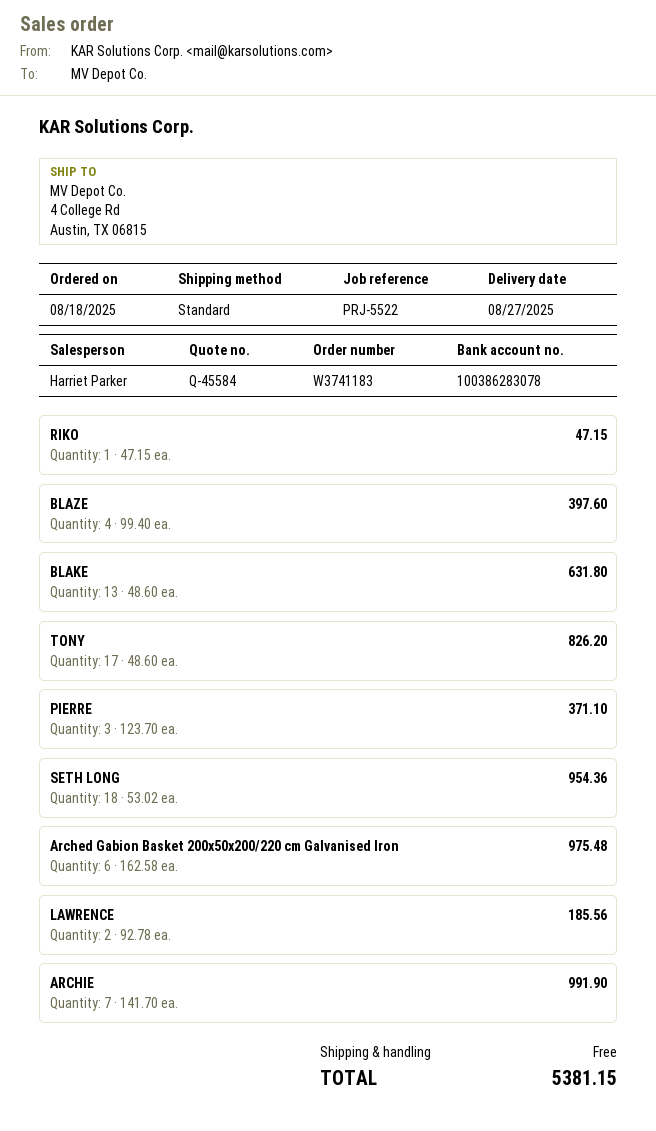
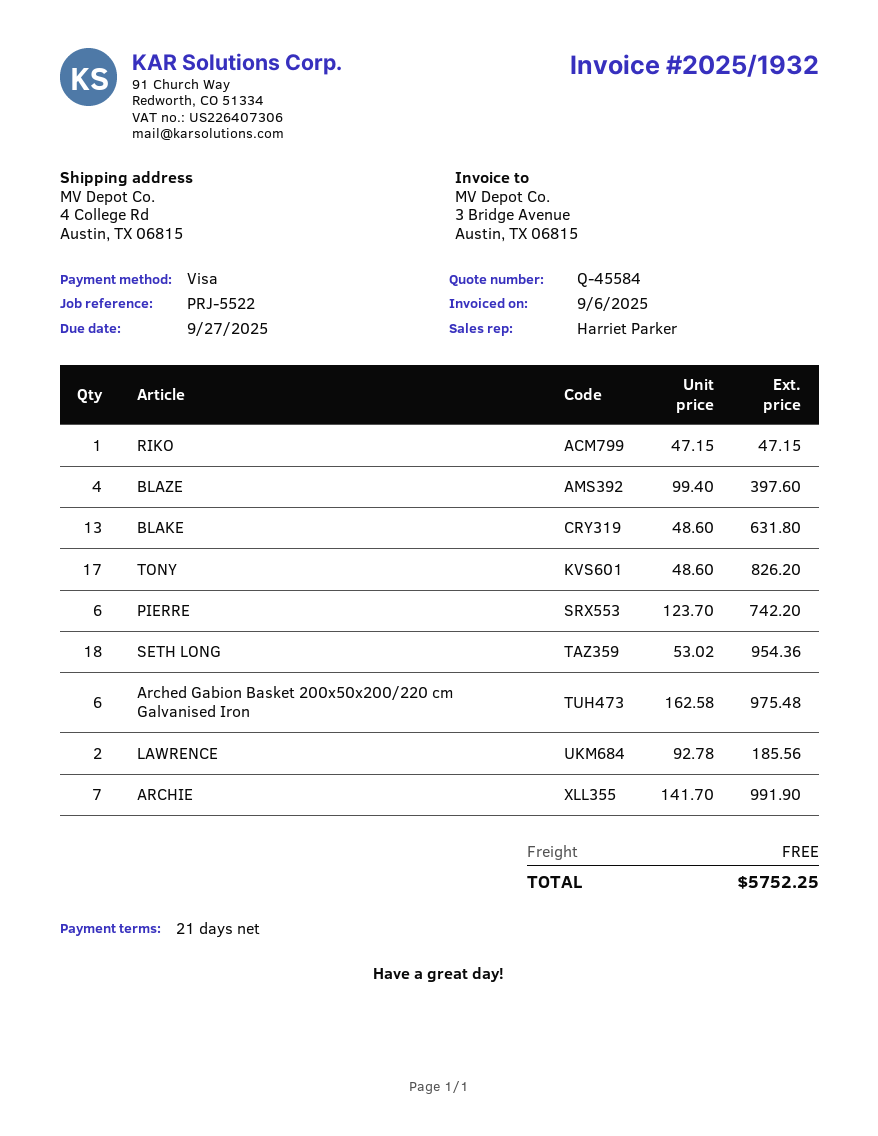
PIERRE: 3 x 123.70 = 371.10 -> 6 x 123.70 = 742.20
total: 5381.15 -> 5752.25

